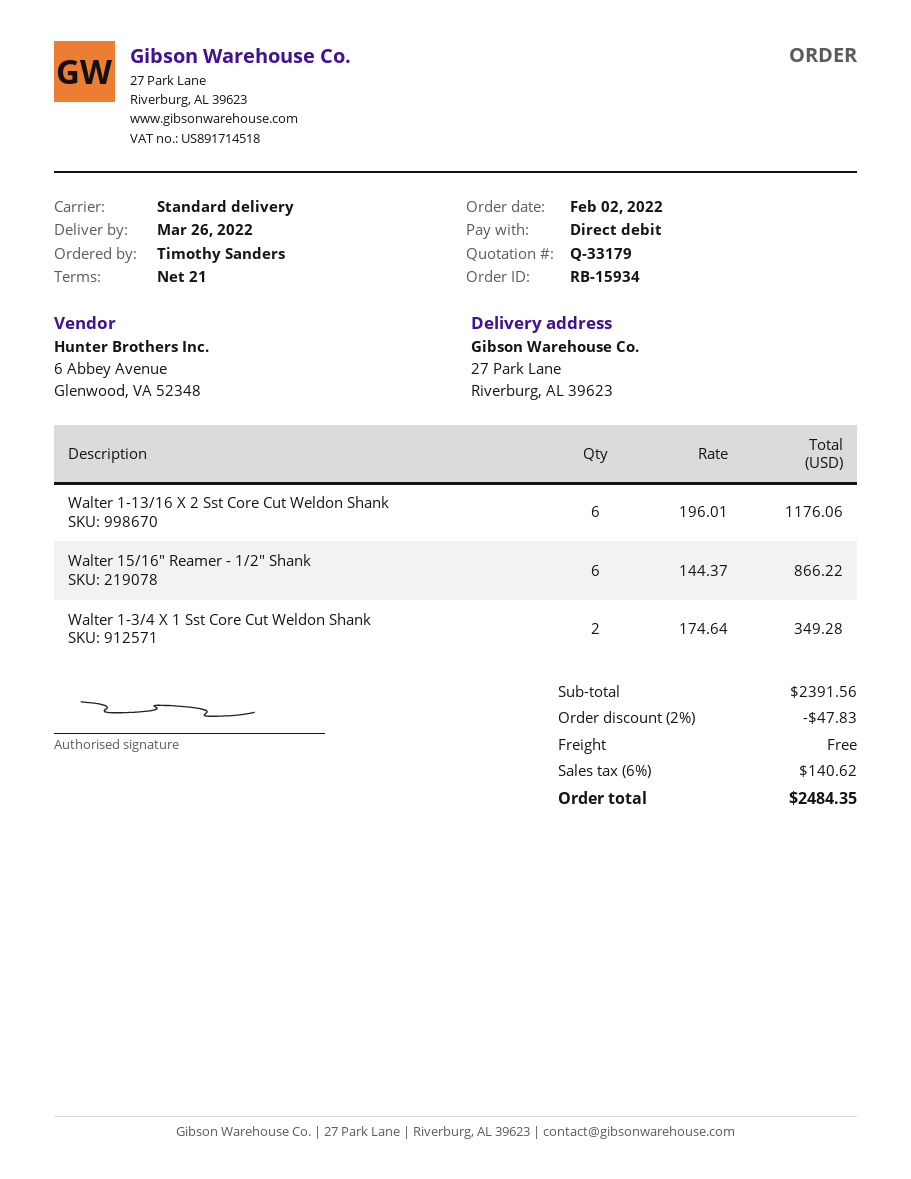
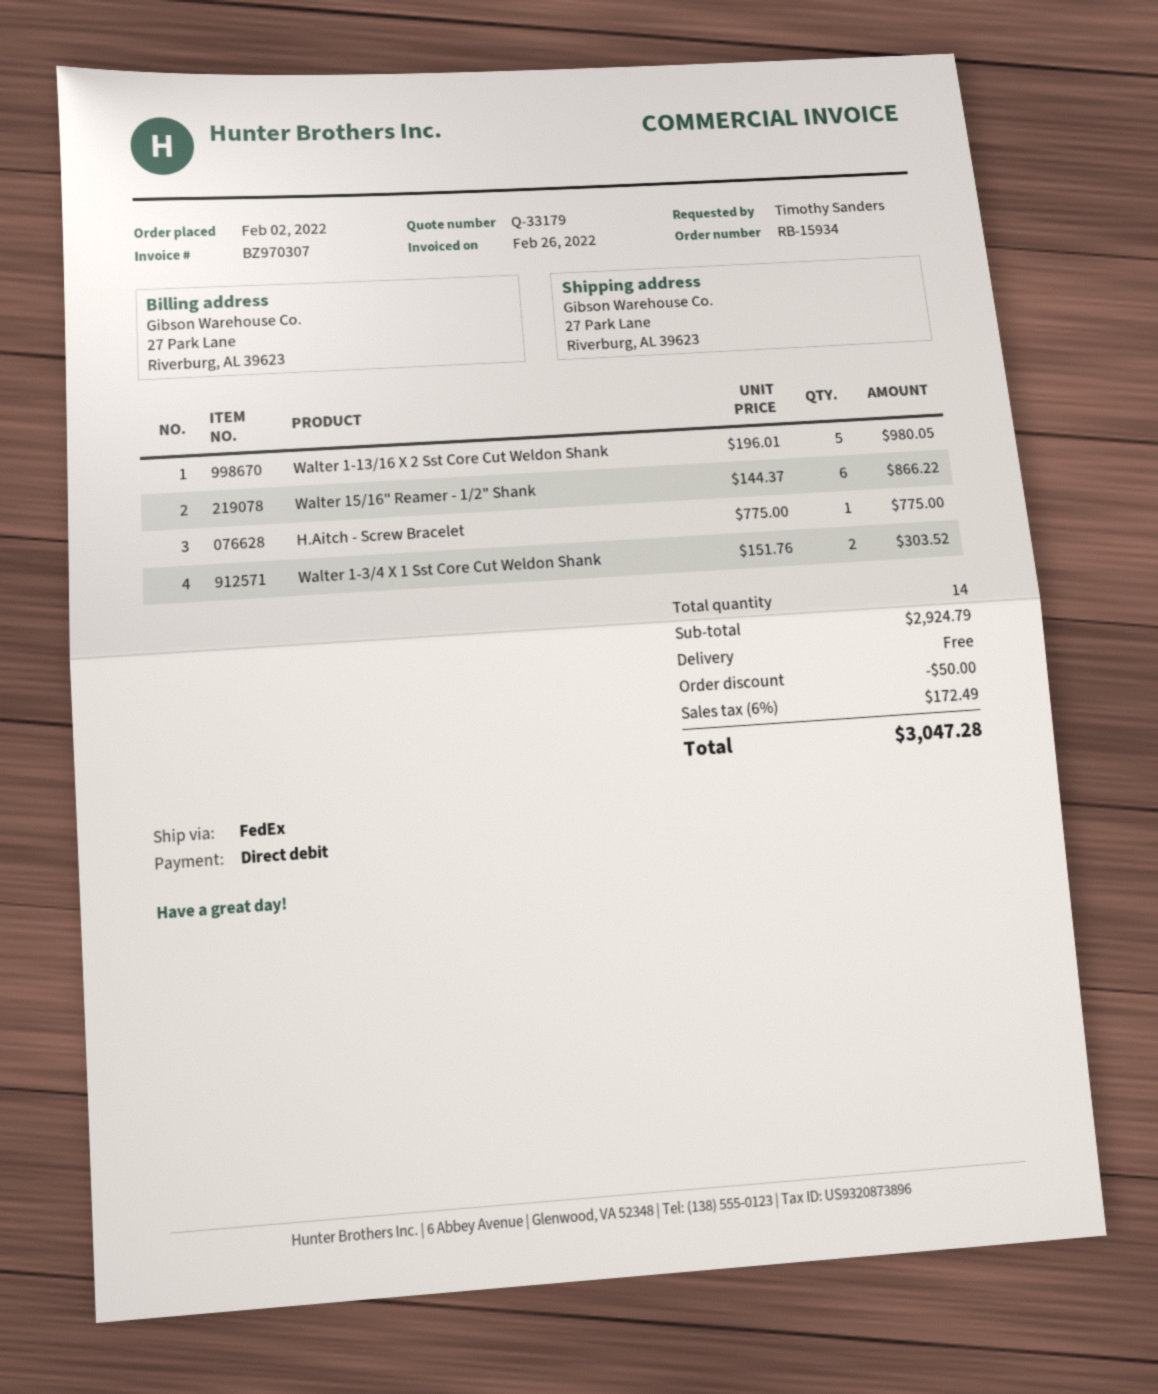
shipping method: standard -> FedEx
Walter 1-13/16 X 2 Sst Core Cut Weldon Shank: 6 x 196.01 = 1176.06 -> 5 x 196.01 = 980.05
Walter 1-3/4 X 1 Sst Core Cut Weldon Shank: 2 x 174.64 = 349.28 -> 2 x 151.76 = 303.52
H.Aitch - Screw Bracelet: none -> 1 x 775.00 = 775.00
subtotal: 2391.56 -> 2924.79
discount: 47.83 -> 50.00
tax: 6% = 140.62 -> 6% = 172.49
total: 2484.35 -> 3047.28

